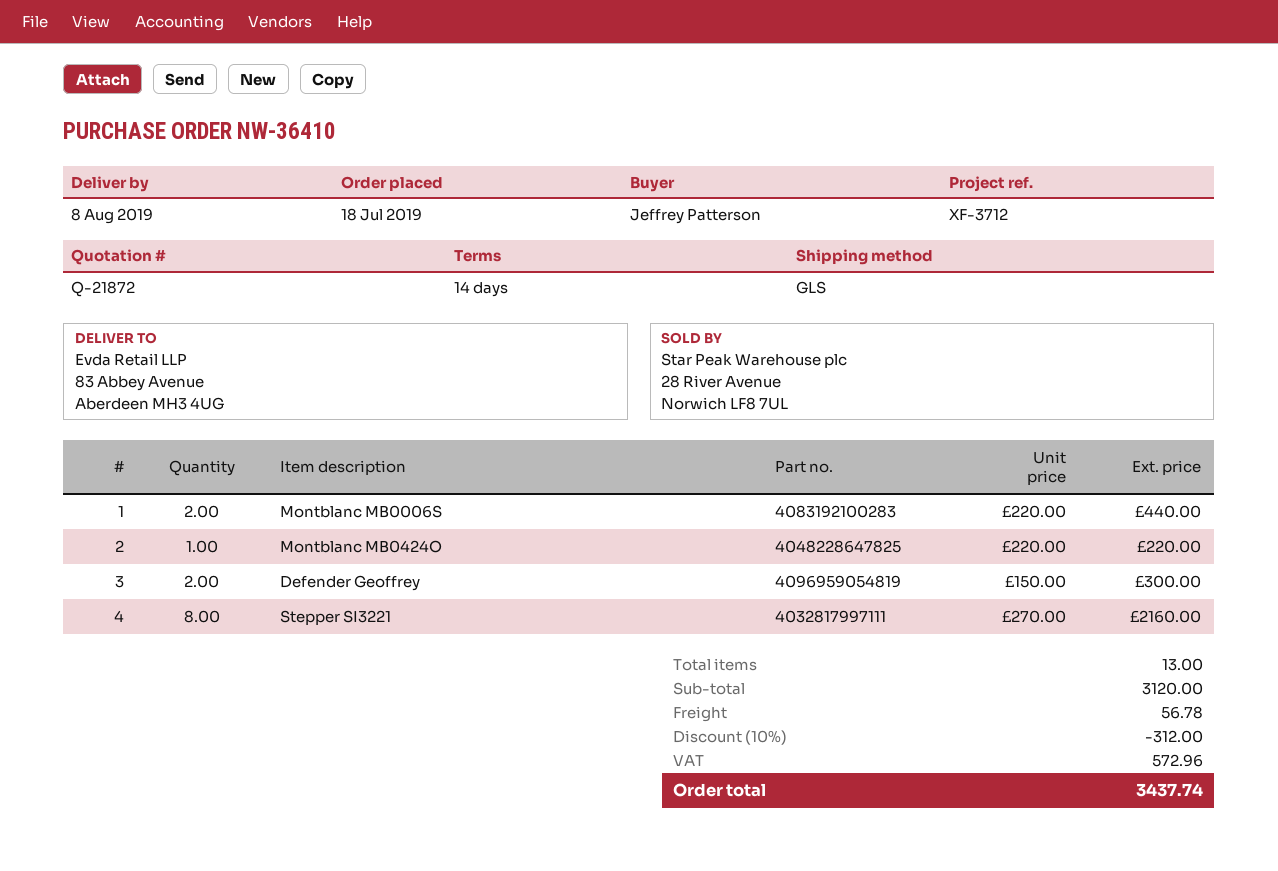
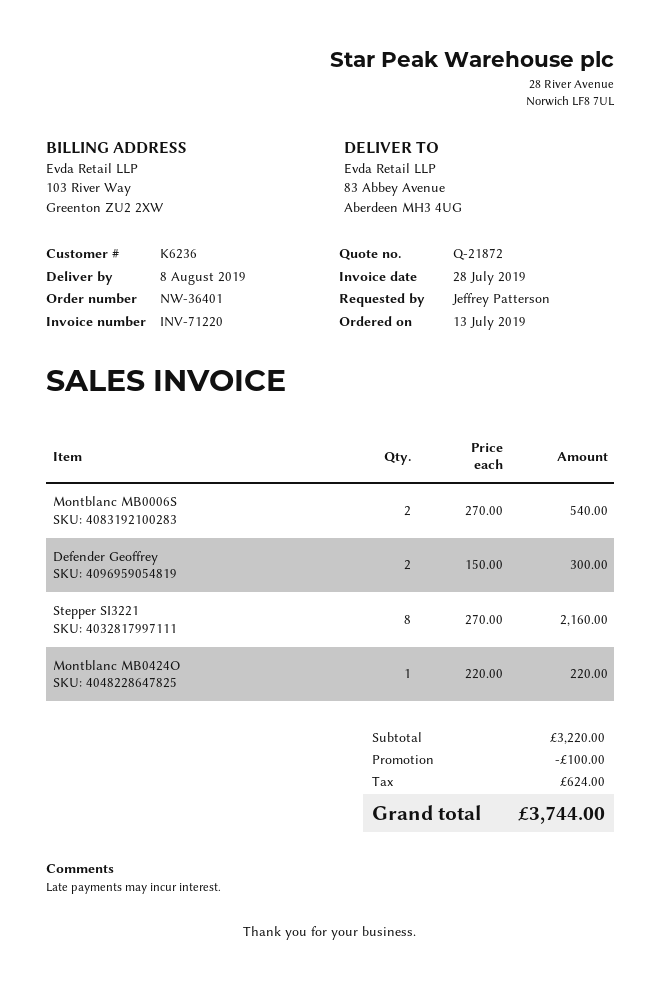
order number: NW-36410 -> NW-36401
order date: 2019-07-18 -> 2019-07-13
Montblanc MB0006S: 2 x 220.00 = 440.00 -> 2 x 270.00 = 540.00
subtotal: 3120.00 -> 3220.00
discount: 312.00 -> 100.00
shipping: 56.78 -> none
tax: 572.96 -> 624.00
total: 3437.74 -> 3744.00

